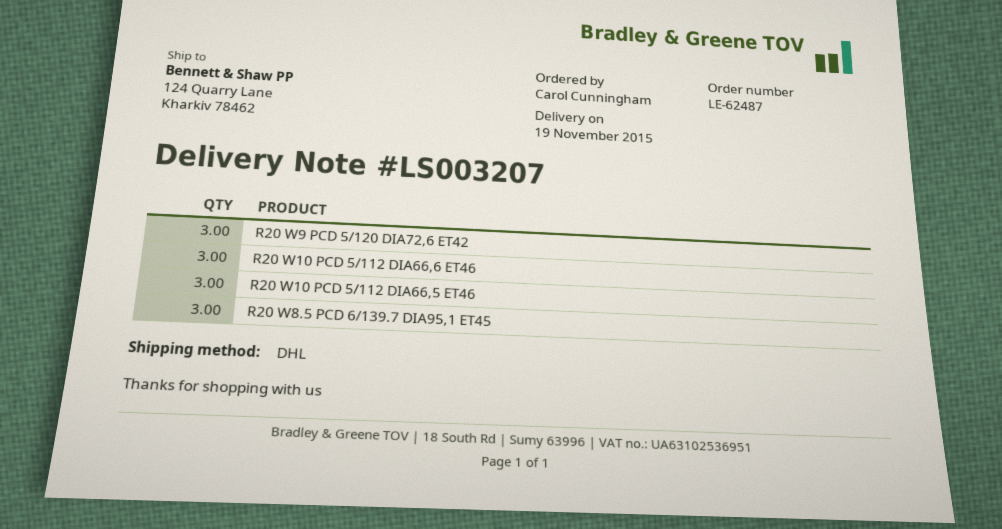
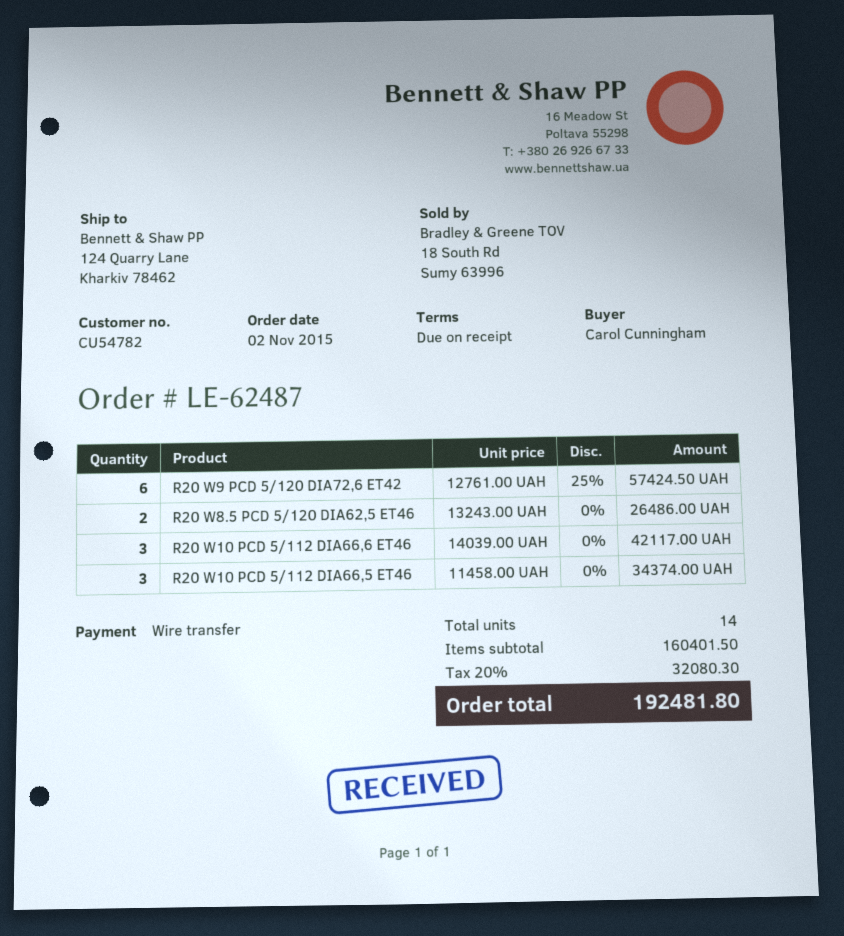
R20 W9 PCD 5/120 DIA72,6 ET42: 3 -> 6
R20 W8.5 PCD 6/139.7 DIA95,1 ET45: 3 -> none
R20 W8.5 PCD 5/120 DIA62,5 ET46: none -> 2

